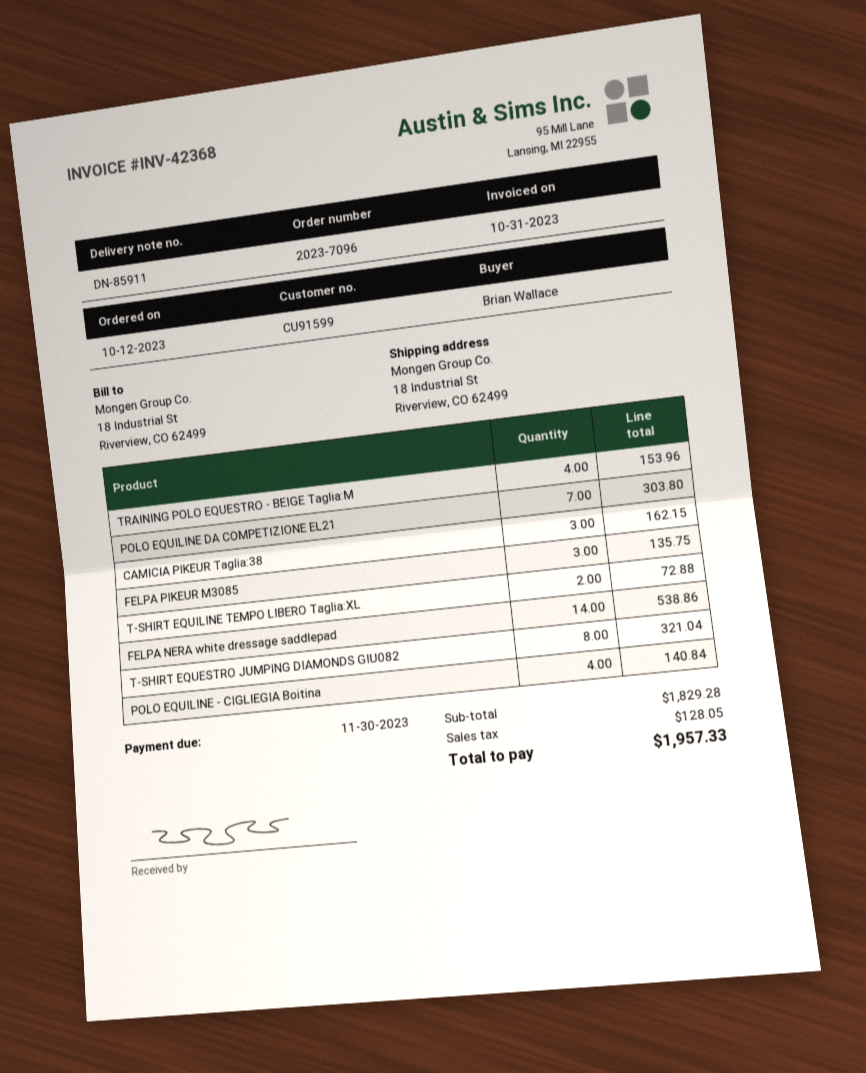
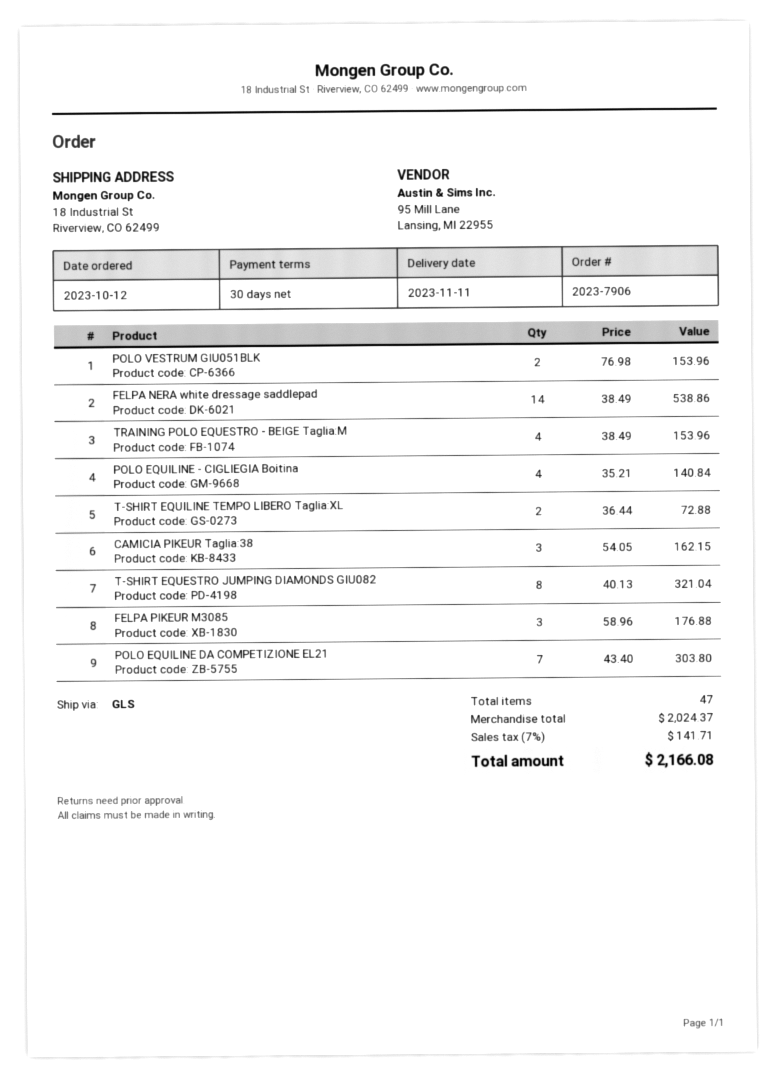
order number: 2023-7096 -> 2023-7906
FELPA PIKEUR M3085: 3 for 135.75 -> 3 for 176.88
POLO VESTRUM GIU051BLK: none -> 2 for 153.96
subtotal: 1829.28 -> 2024.37
tax: 128.05 -> 141.71
total: 1957.33 -> 2166.08

